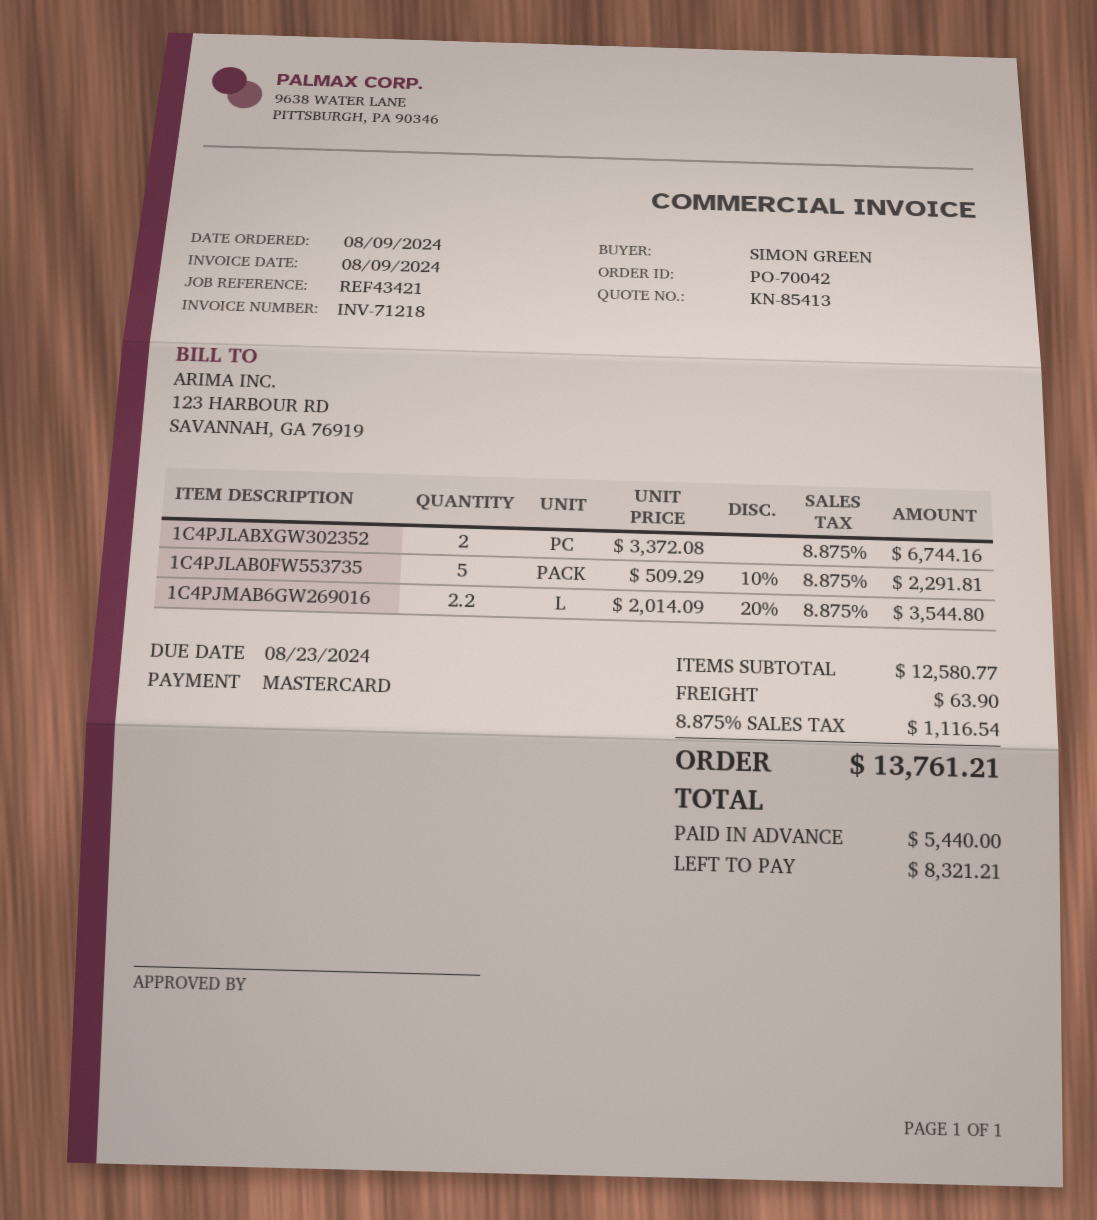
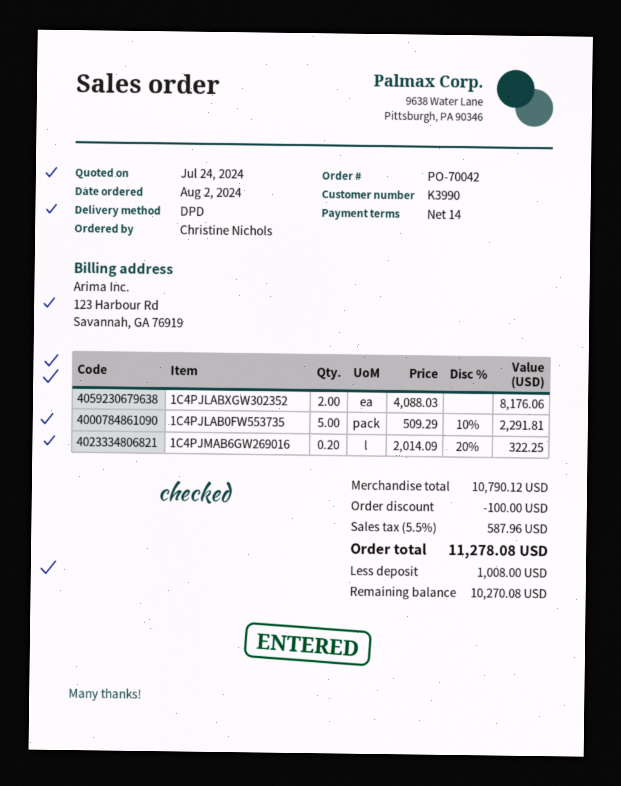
order date: 2024-08-09 -> 2024-08-02
ordered by: SIMON GREEN -> Christine Nichols
1C4PJLABXGW302352: 2 x 3372.08 = 6744.16 -> 2 x 4088.03 = 8176.06
1C4PJMAB6GW269016: 2.2 x 2014.09 - 20% = 3544.80 -> 0.2 x 2014.09 - 20% = 322.25
subtotal: 12580.77 -> 10790.12
discount: none -> 100.00
shipping: 63.90 -> none
tax: 8.875% = 1116.54 -> 5.5% = 587.96
total: 13761.21 -> 11278.08
deposit: 5440.00 -> 1008.00
balance: 8321.21 -> 10270.08

